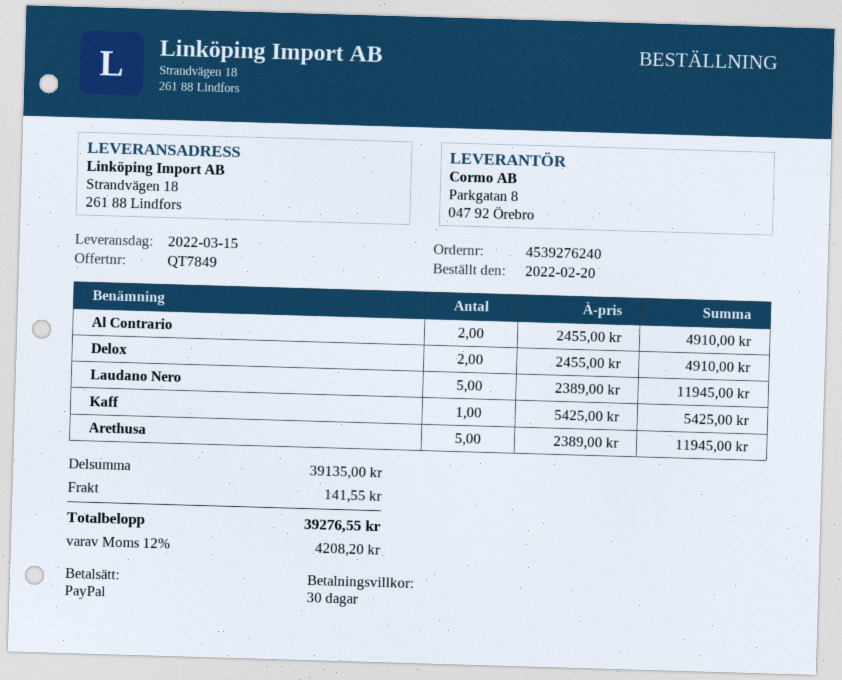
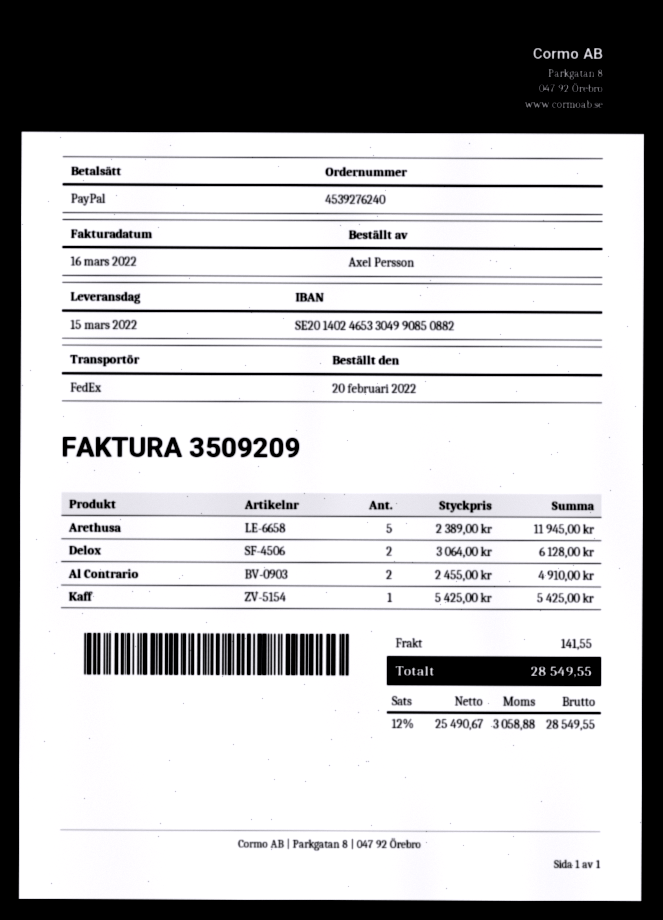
Delox: 2 x 2455.00 = 4910.00 -> 2 x 3064.00 = 6128.00
Laudano Nero: 5 x 2389.00 = 11945.00 -> none
tax: 12% = 4208.20 -> 12% = 3058.88
total: 39276.55 -> 28549.55

